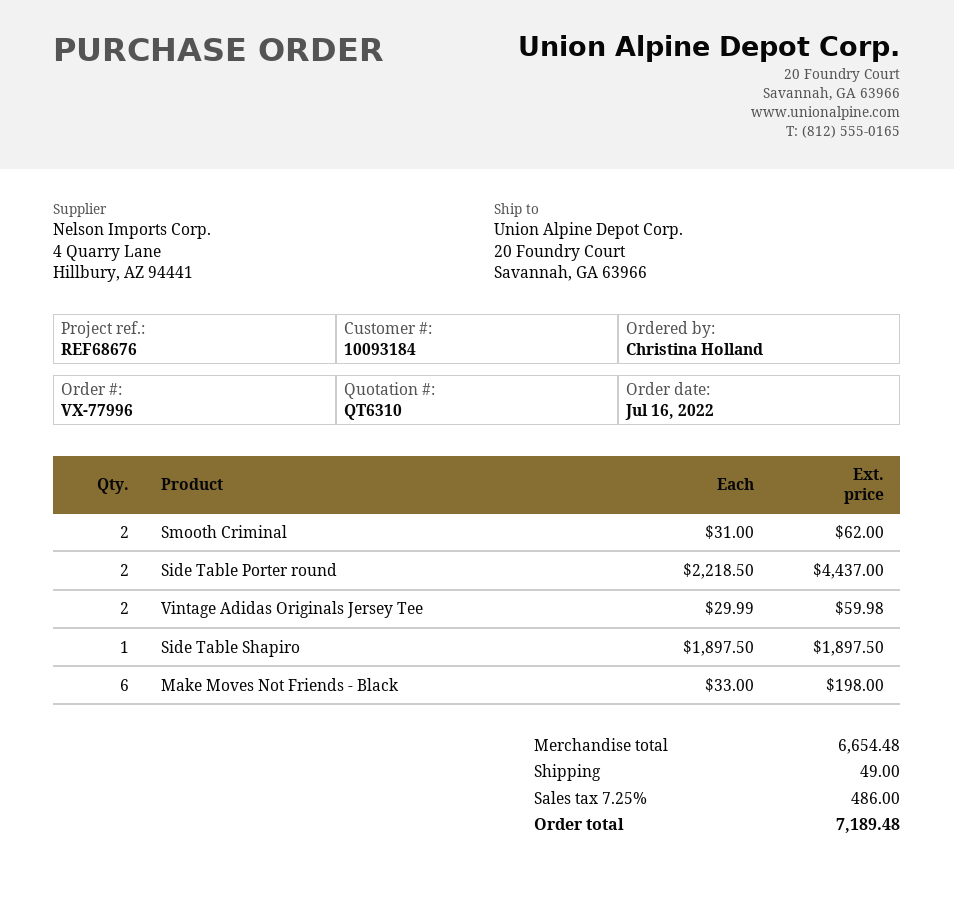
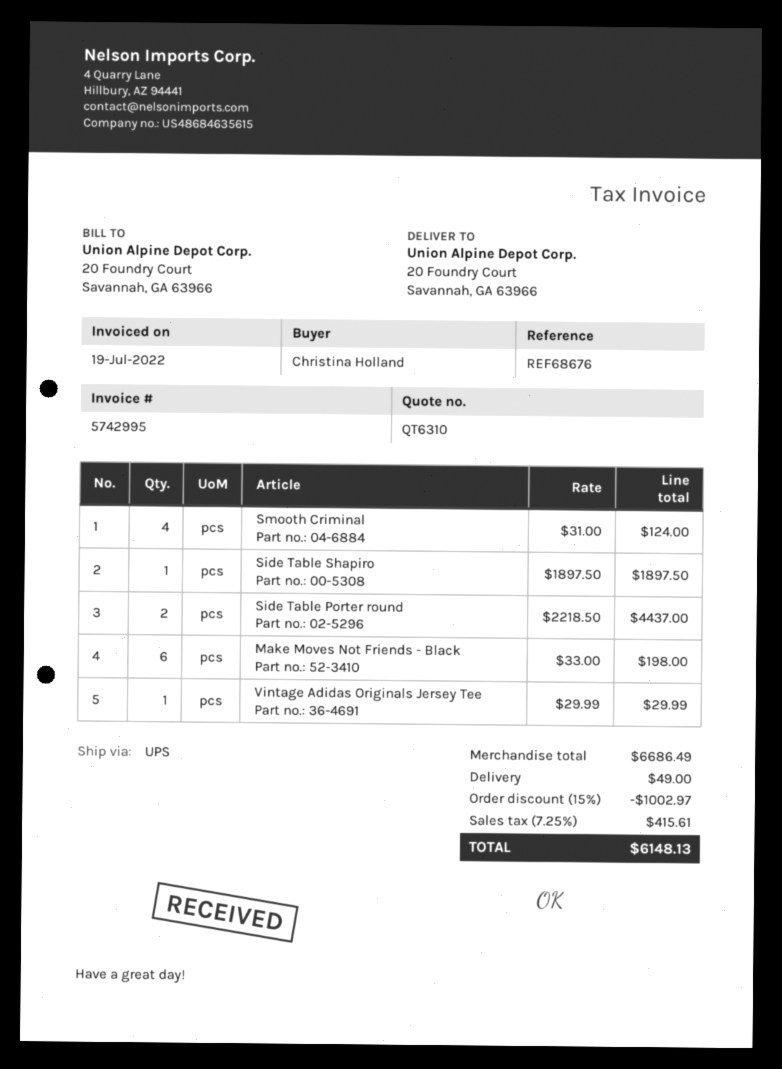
Smooth Criminal: 2 x 31.00 = 62.00 -> 4 x 31.00 = 124.00
Vintage Adidas Originals Jersey Tee: 2 x 29.99 = 59.98 -> 1 x 29.99 = 29.99
subtotal: 6654.48 -> 6686.49
discount: none -> 15% = 1002.97
tax: 7.25% = 486.00 -> 7.25% = 415.61
total: 7189.48 -> 6148.13

